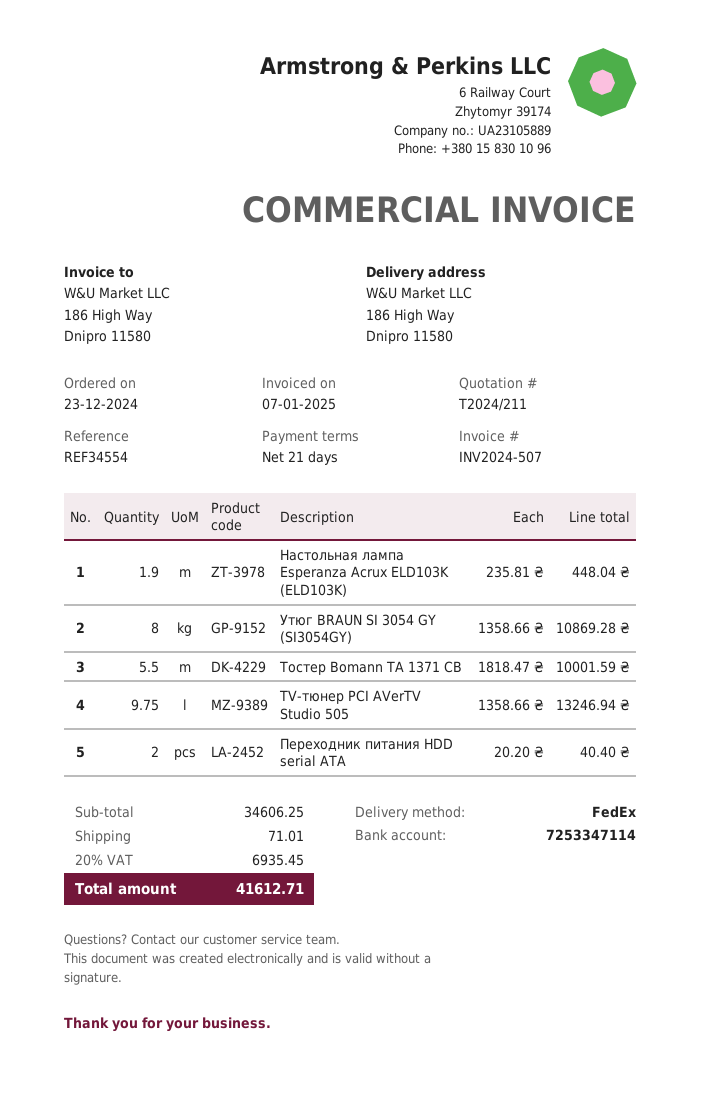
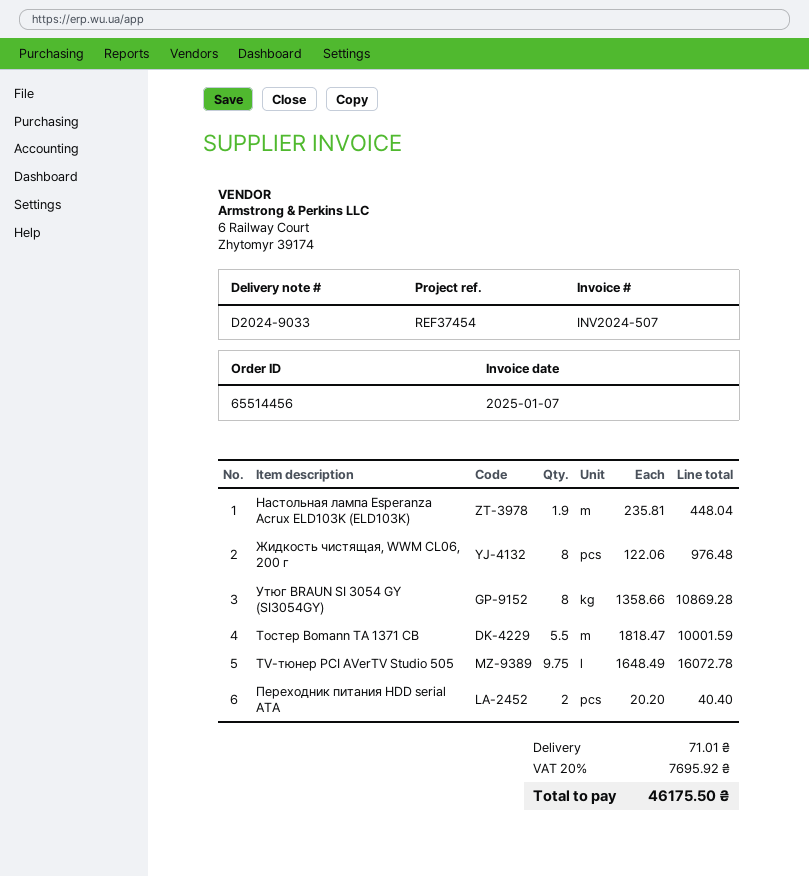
reference: REF34554 -> REF37454
TV-тюнер PCI AVerTV Studio 505: 9.75 x 1358.66 = 13246.94 -> 9.75 x 1648.49 = 16072.78
Жидкость чистящая, WWM CL06, 200 г: none -> 8 x 122.06 = 976.48
tax: 20% = 6935.45 -> 20% = 7695.92
total: 41612.71 -> 46175.50

